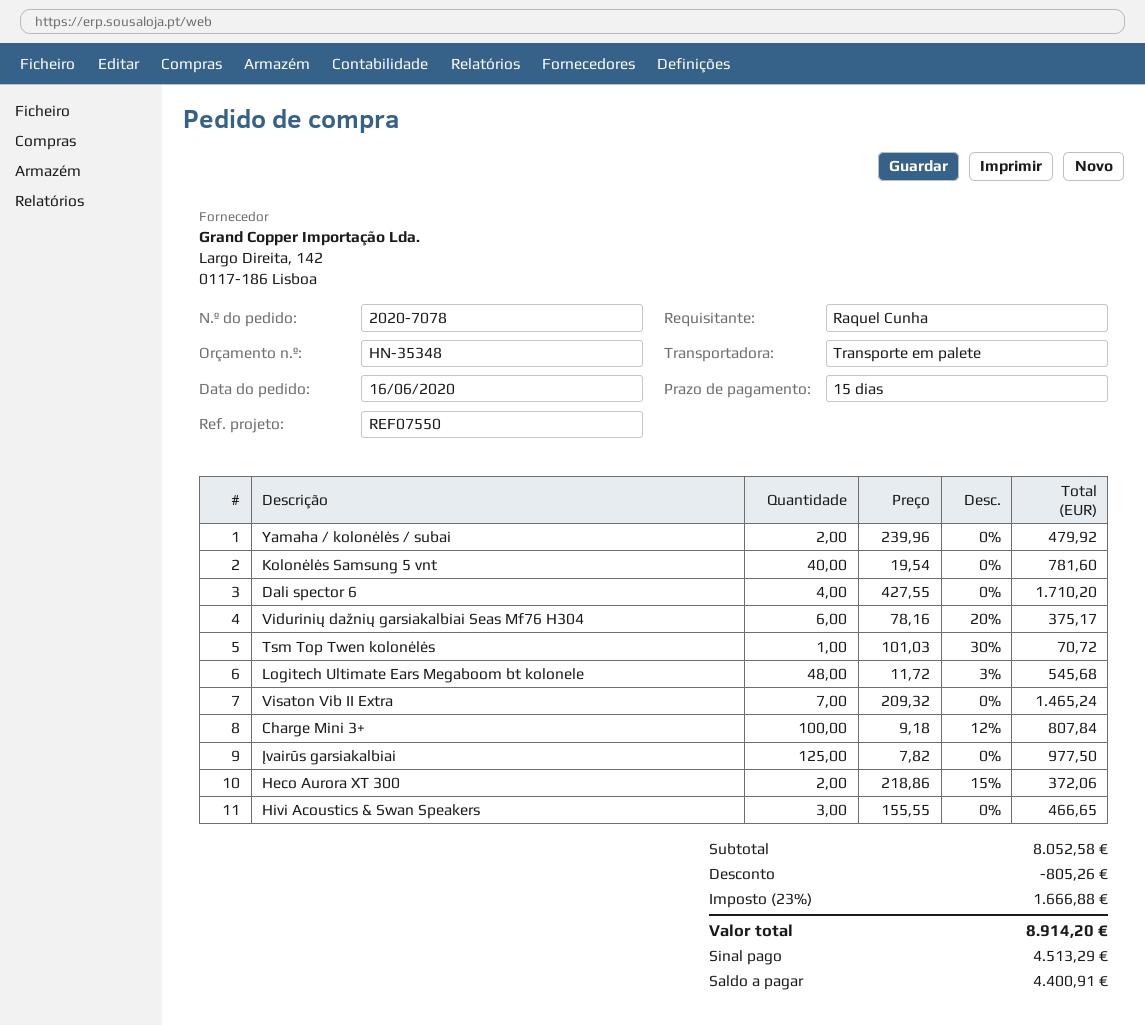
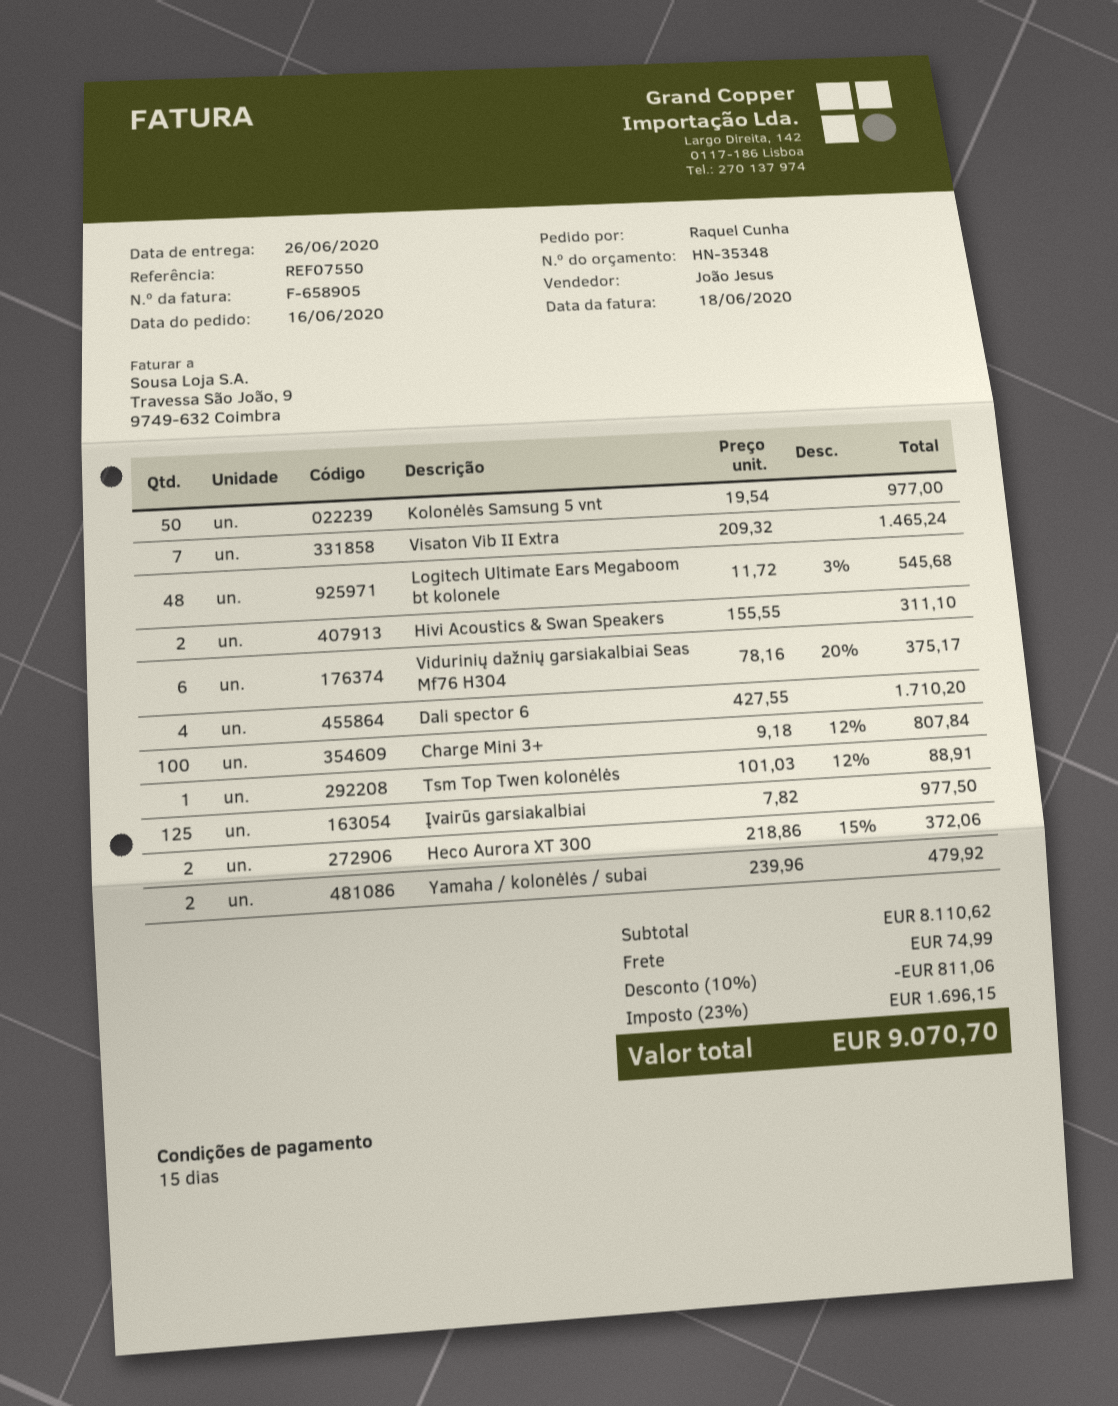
Kolonėlės Samsung 5 vnt: 40 x 19.54 = 781.60 -> 50 x 19.54 = 977.00
Tsm Top Twen kolonėlės: 1 x 101.03 - 30% = 70.72 -> 1 x 101.03 - 12% = 88.91
Hivi Acoustics & Swan Speakers: 3 x 155.55 = 466.65 -> 2 x 155.55 = 311.10
subtotal: 8052.58 -> 8110.62
discount: 805.26 -> 811.06
shipping: none -> 74.99
tax: 23% = 1666.88 -> 23% = 1696.15
total: 8914.20 -> 9070.70

